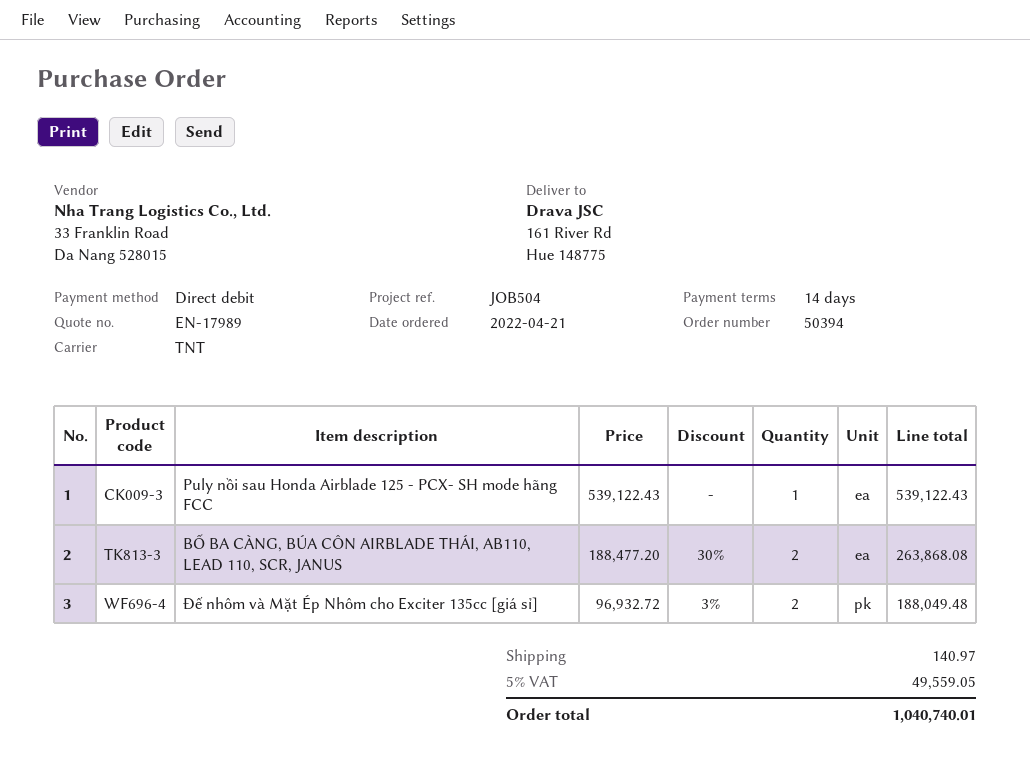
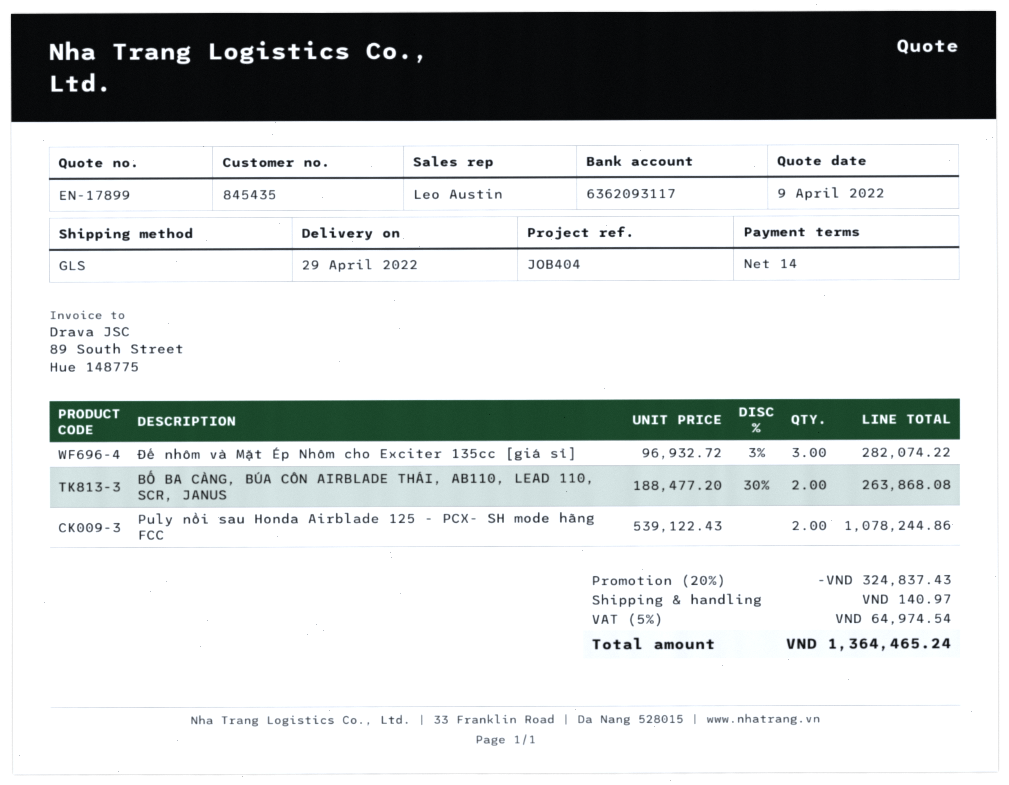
quote number: EN-17989 -> EN-17899
reference: JOB504 -> JOB404
shipping method: TNT -> GLS
Puly nồi sau Honda Airblade 125 - PCX- SH mode hãng FCC: 1 x 539122.43 = 539122.43 -> 2 x 539122.43 = 1078244.86
Đế nhôm và Mặt Ép Nhôm cho Exciter 135cc [giá sỉ]: 2 x 96932.72 - 3% = 188049.48 -> 3 x 96932.72 - 3% = 282074.22
discount: none -> 20% = 324837.43
tax: 5% = 49559.05 -> 5% = 64974.54
total: 1040740.01 -> 1364465.24

